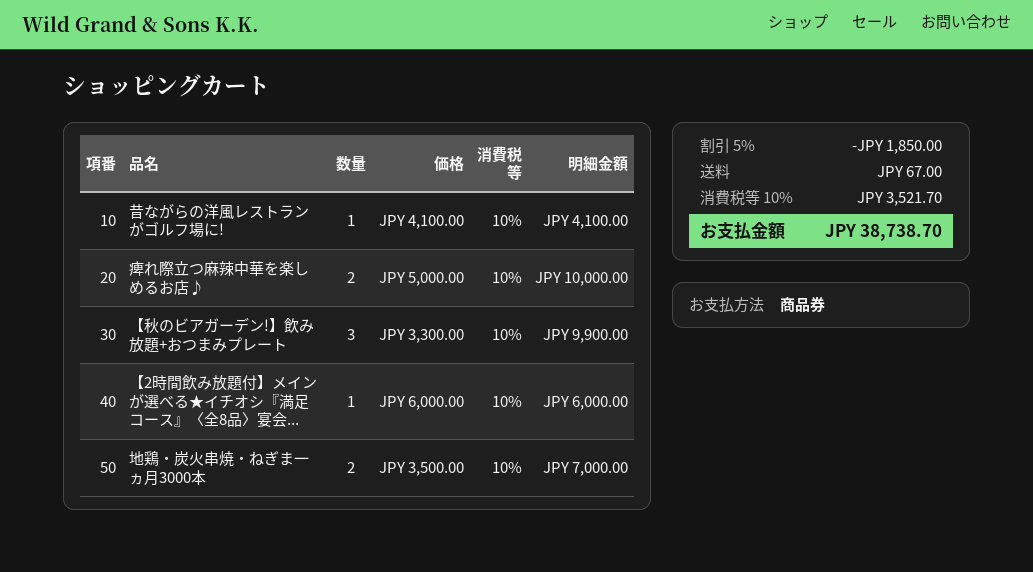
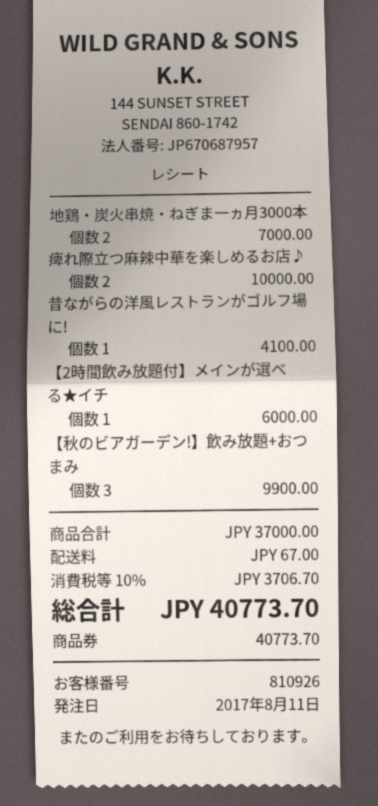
discount: 5% = 1850.00 -> none
tax: 10% = 3521.70 -> 10% = 3706.70
total: 38738.70 -> 40773.70

